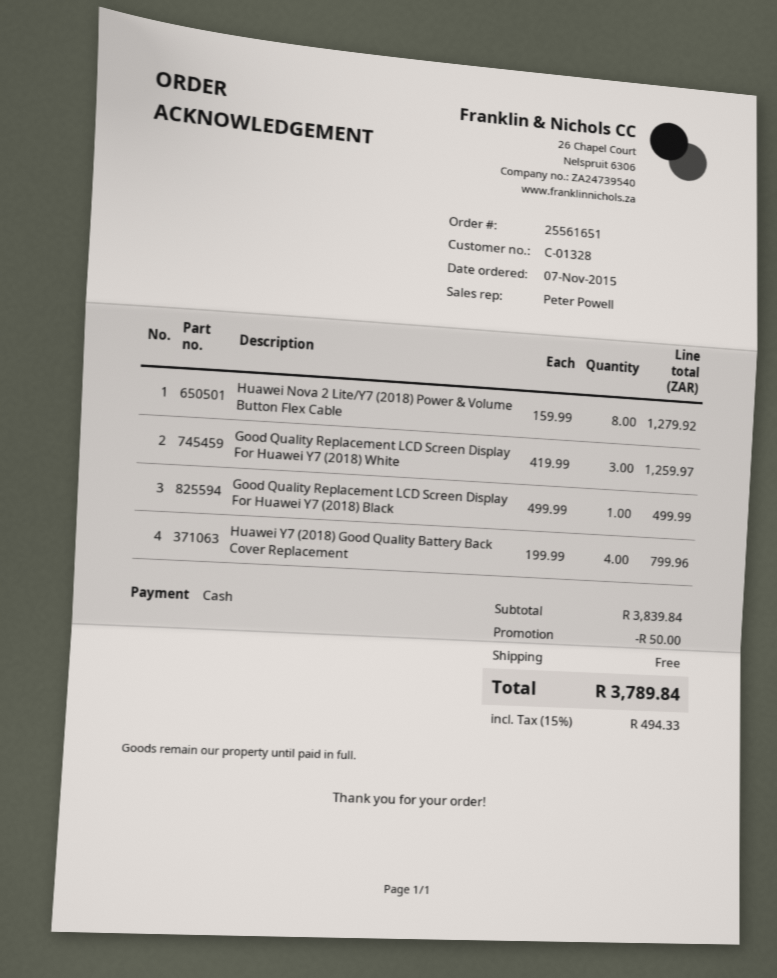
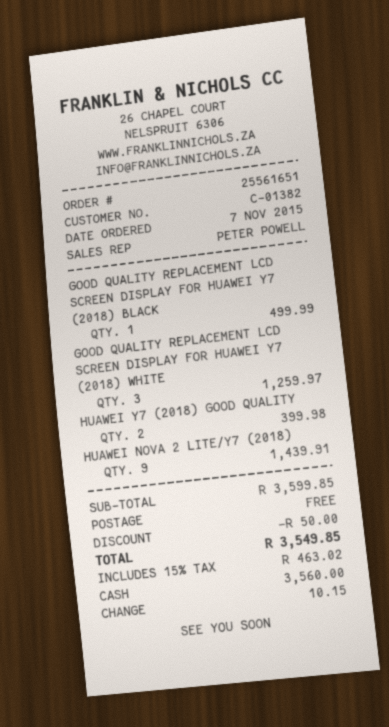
customer number: C-01328 -> C-01382
Huawei Nova 2 Lite/Y7 (2018) Power & Volume Button Flex Cable: 8 for 1279.92 -> 9 for 1439.91
Huawei Y7 (2018) Good Quality Battery Back Cover Replacement: 4 for 799.96 -> 2 for 399.98
subtotal: 3839.84 -> 3599.85
tax: 15% = 494.33 -> 15% = 463.02
total: 3789.84 -> 3549.85

